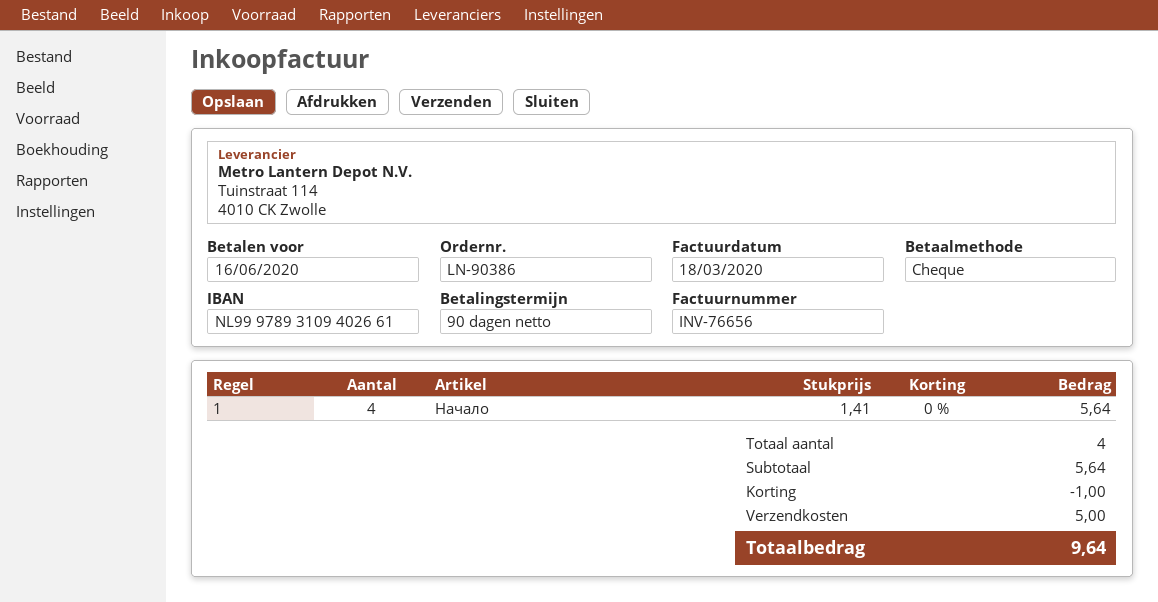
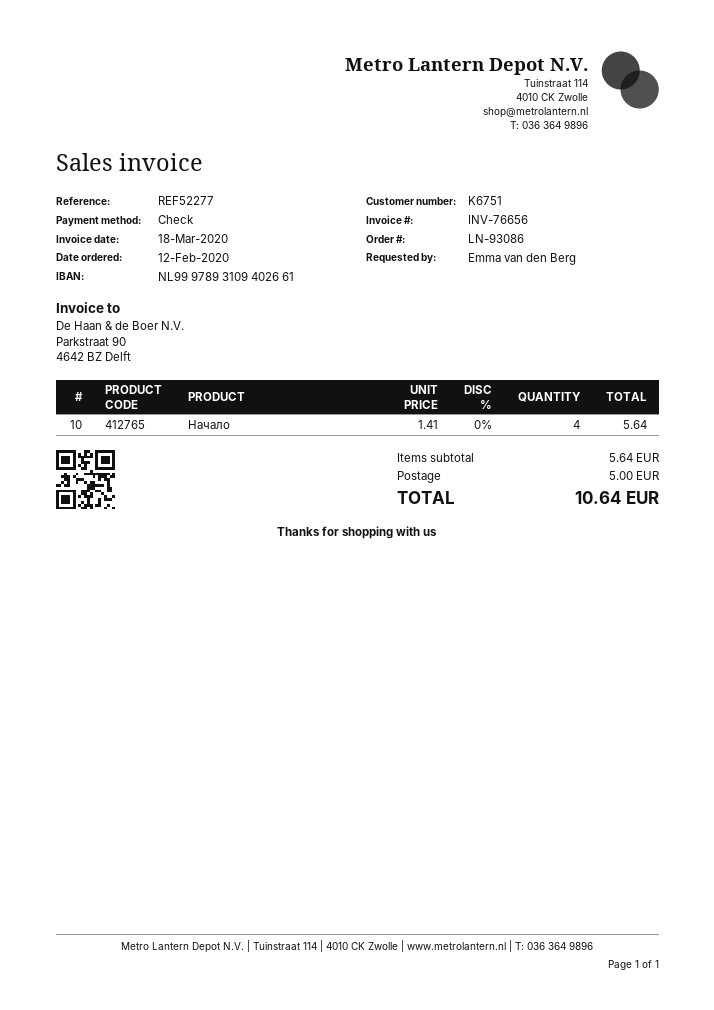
order number: LN-90386 -> LN-93086
discount: 1.00 -> none
total: 9.64 -> 10.64

